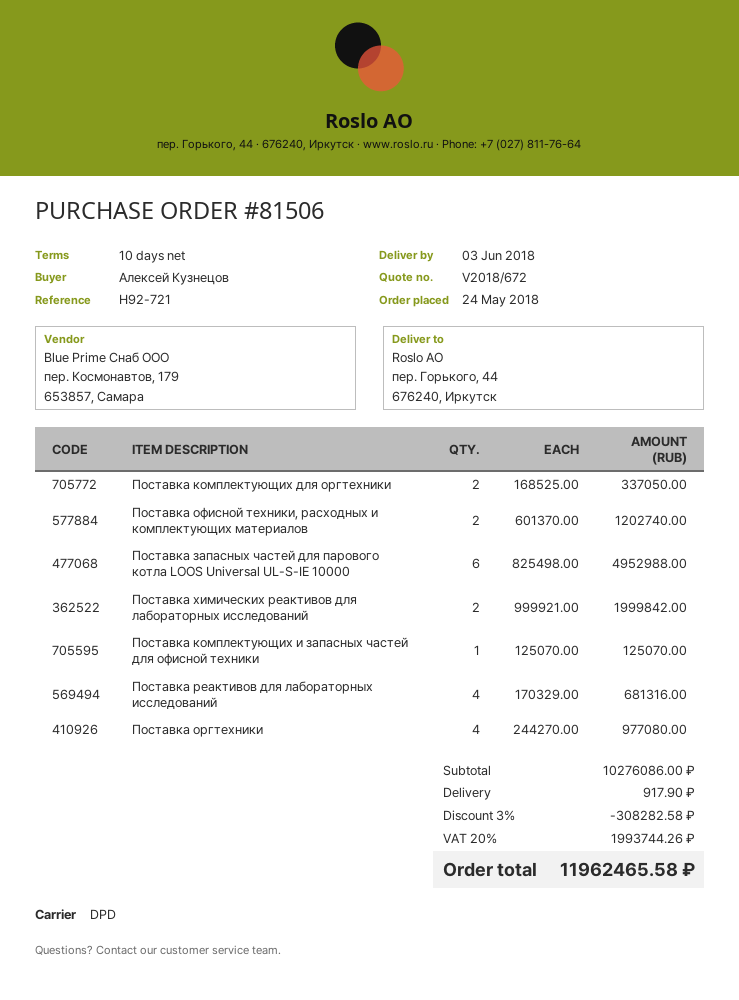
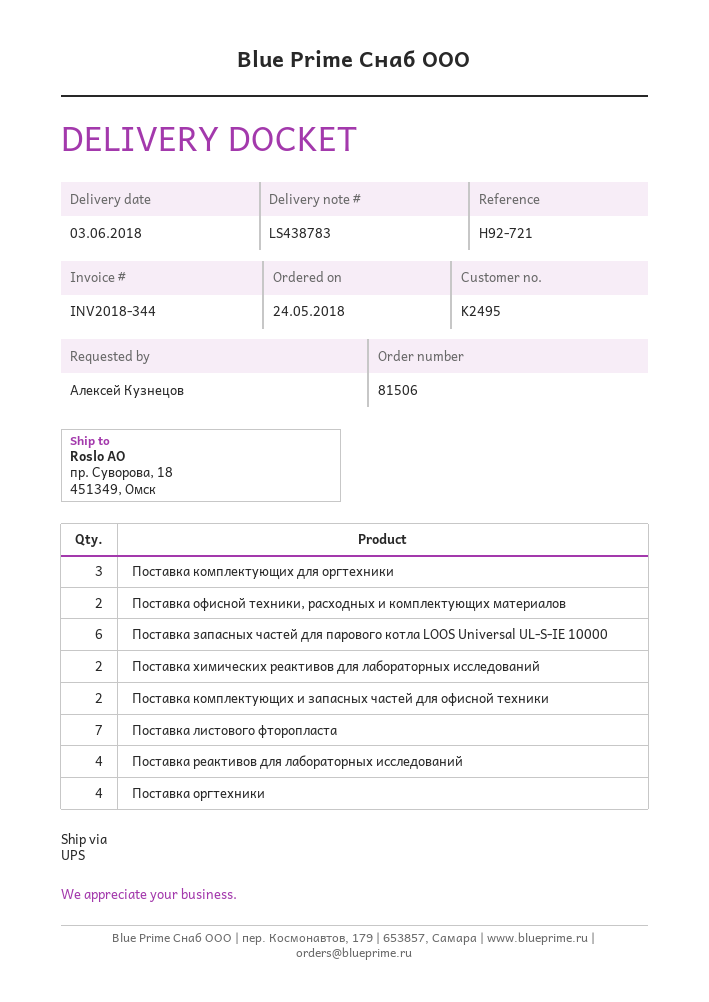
shipping method: DPD -> UPS
ship to: пер. Горького, 44, 676240, Иркутск -> пр. Суворова, 18, 451349, Омск
Поставка комплектующих для оргтехники: 2 -> 3
Поставка комплектующих и запасных частей для офисной техники: 1 -> 2
Поставка листового фторопласта: none -> 7

